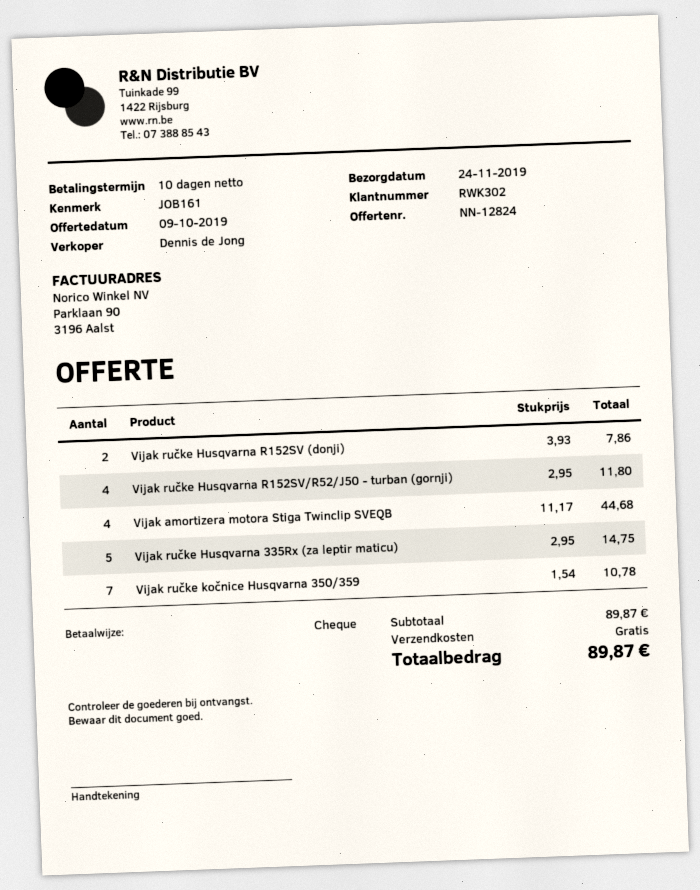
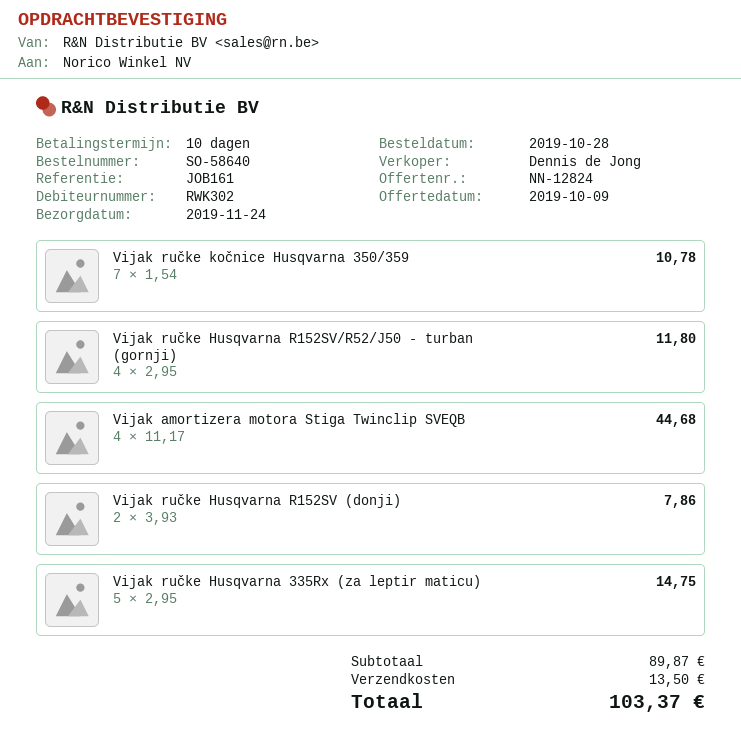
shipping: 0.00 -> 13.50
total: 89.87 -> 103.37

